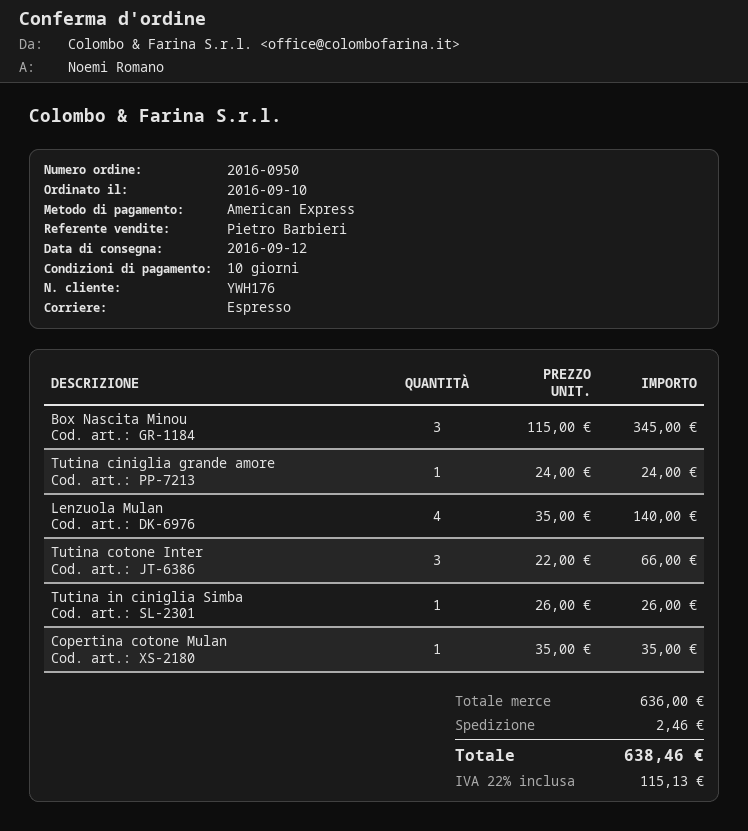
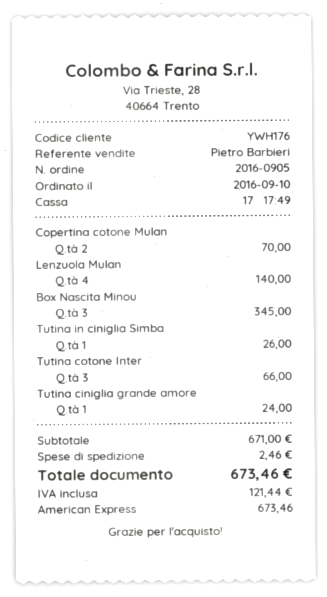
order number: 2016-0950 -> 2016-0905
Copertina cotone Mulan: 1 for 35.00 -> 2 for 70.00
subtotal: 636.00 -> 671.00
tax: 115.13 -> 121.44
total: 638.46 -> 673.46

